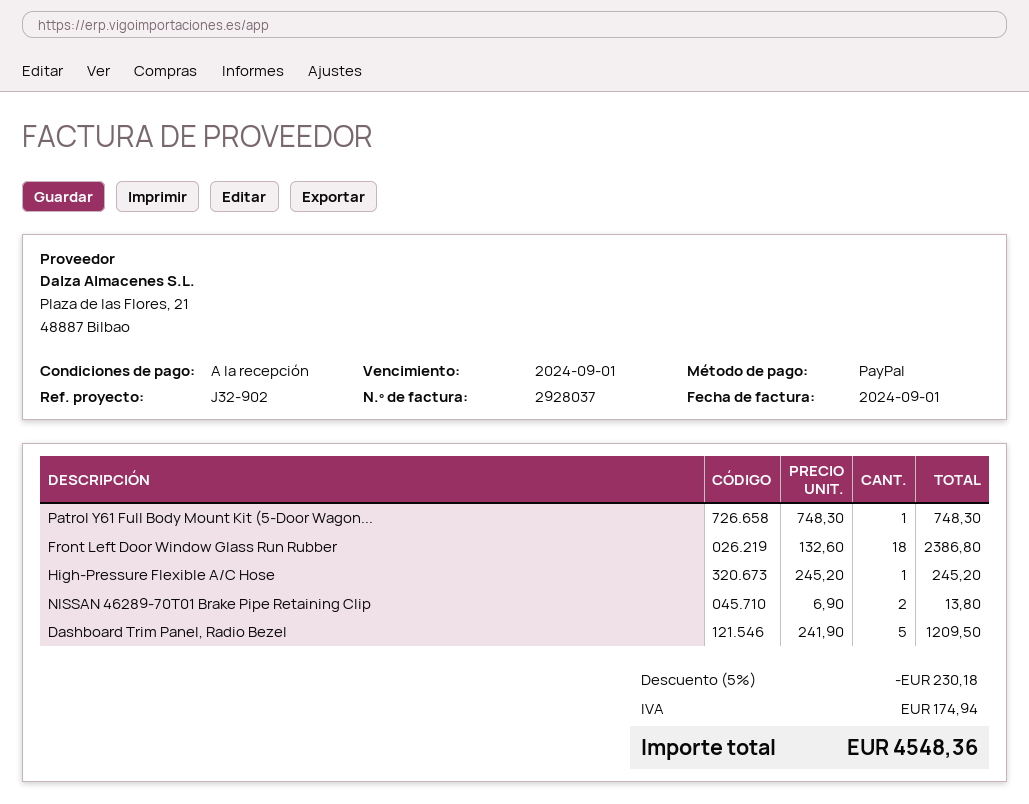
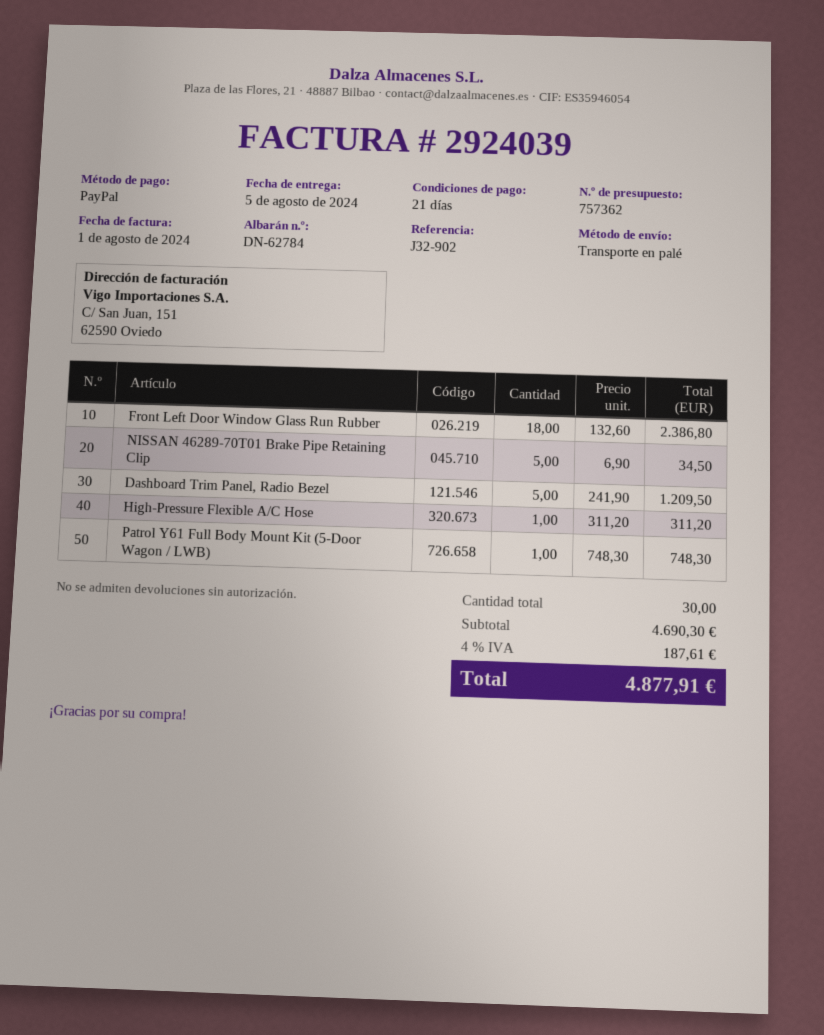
invoice number: 2928037 -> 2924039
invoice date: 2024-09-01 -> 2024-08-01
payment terms: on receipt -> 21 days
High-Pressure Flexible A/C Hose: 1 x 245.20 = 245.20 -> 1 x 311.20 = 311.20
NISSAN 46289-70T01 Brake Pipe Retaining Clip: 2 x 6.90 = 13.80 -> 5 x 6.90 = 34.50
discount: 5% = 230.18 -> none
tax: 174.94 -> 187.61
total: 4548.36 -> 4877.91

